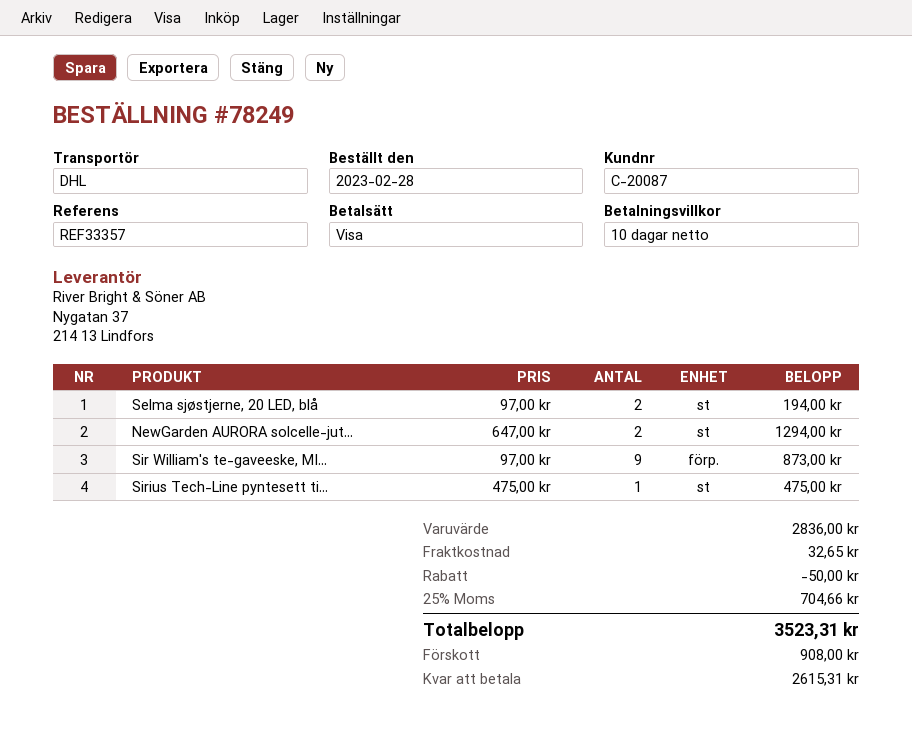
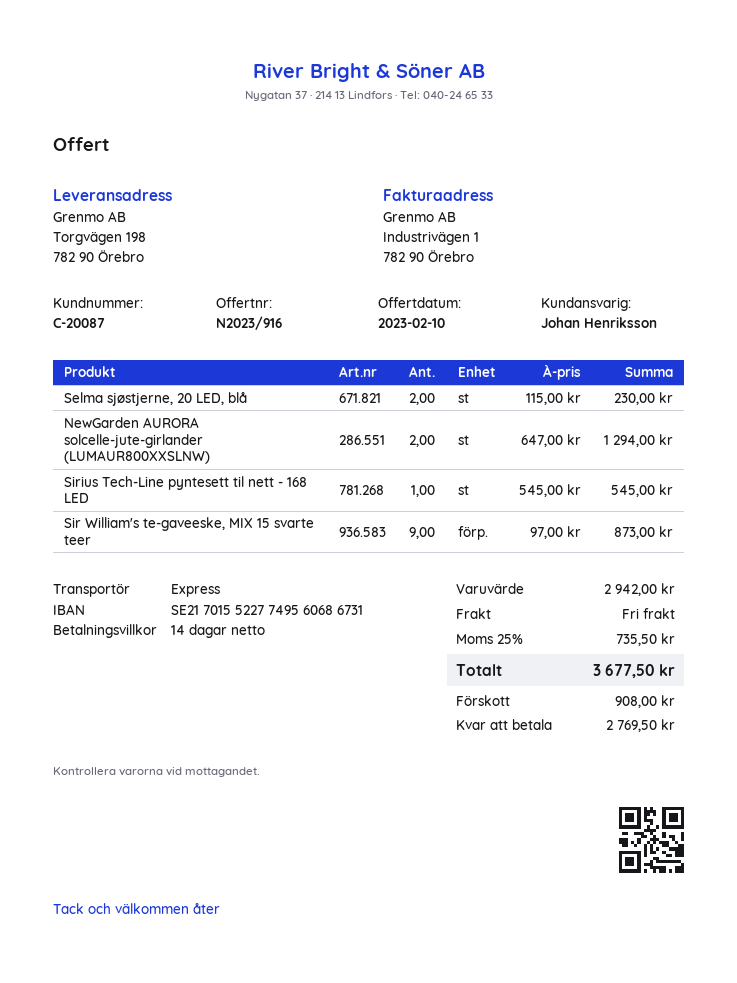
payment terms: 10 days -> 14 days
shipping method: DHL -> express
Selma sjøstjerne, 20 LED, blå: 2 x 97.00 = 194.00 -> 2 x 115.00 = 230.00
Sirius Tech-Line pyntesett ti...: 1 x 475.00 = 475.00 -> 1 x 545.00 = 545.00
subtotal: 2836.00 -> 2942.00
discount: 50.00 -> none
shipping: 32.65 -> 0.00
tax: 25% = 704.66 -> 25% = 735.50
total: 3523.31 -> 3677.50
balance: 2615.31 -> 2769.50

